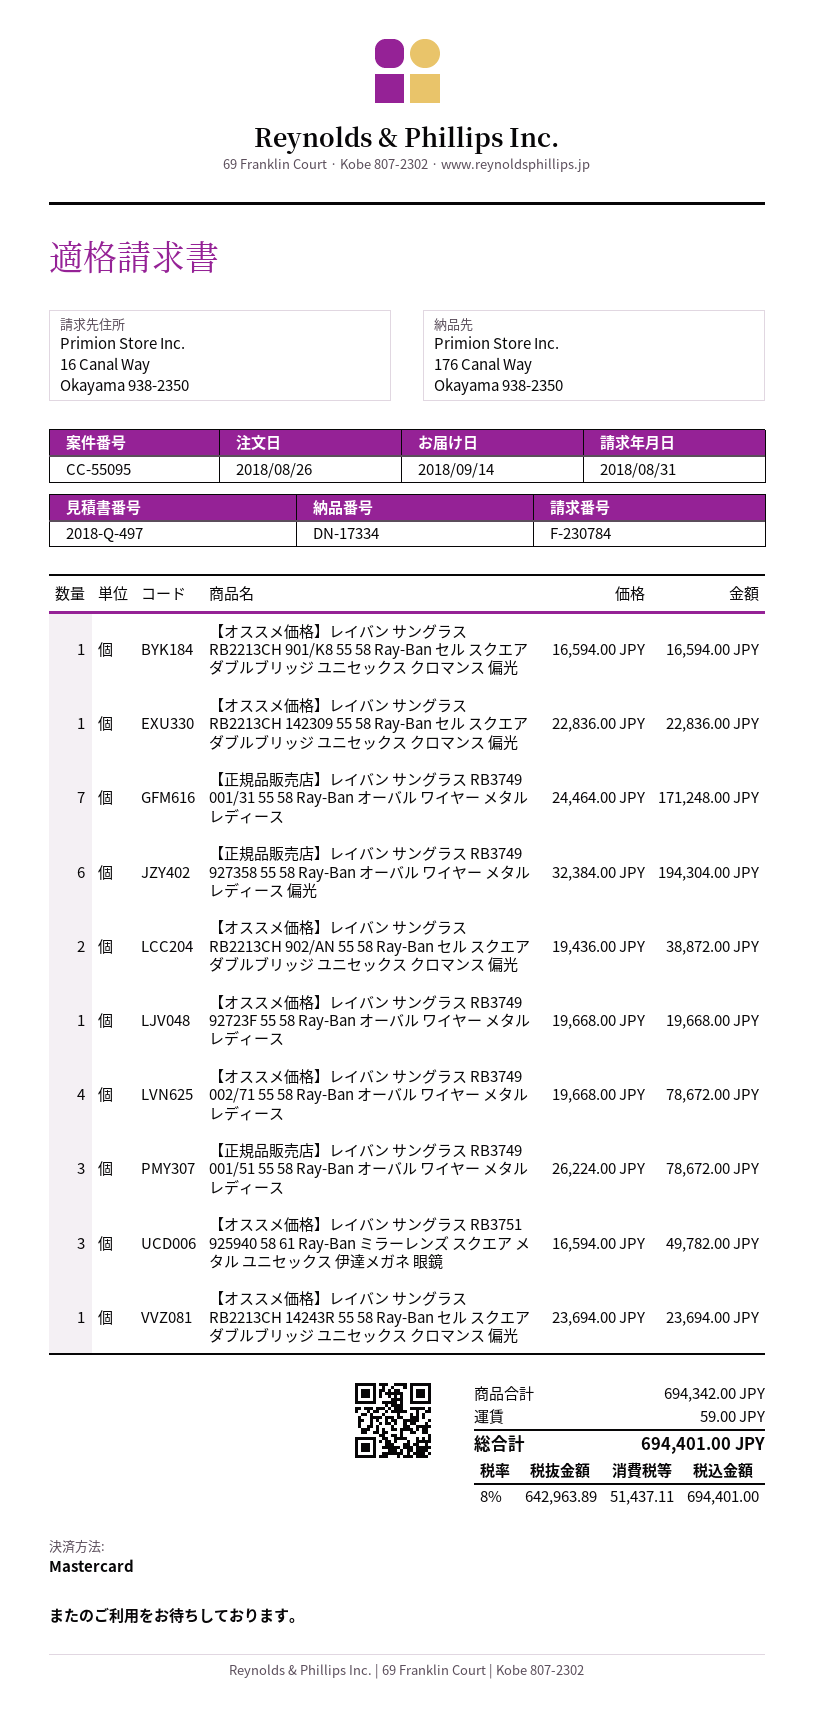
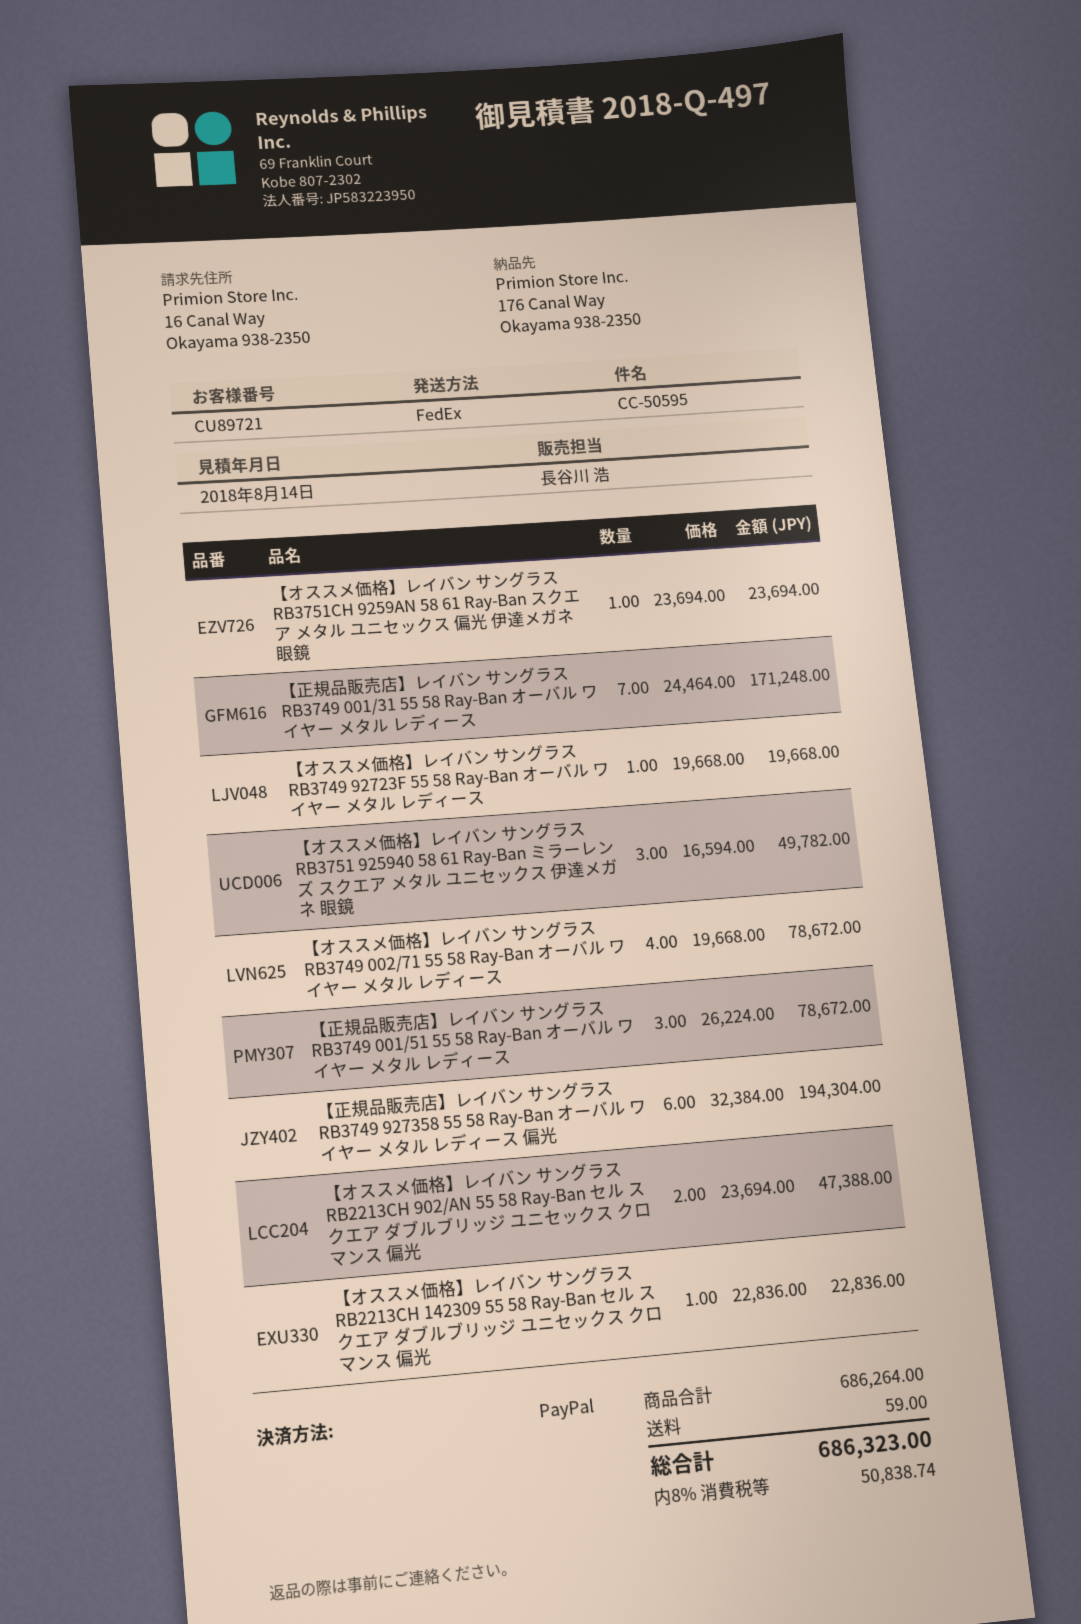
reference: CC-55095 -> CC-50595
payment method: Mastercard -> PayPal
【オススメ価格】レイバン サングラス RB2213CH 901/K8 55 58 Ray-Ban セル スクエア ダブルブリッジ ユニセックス クロマンス 偏光: 1 x 16594.00 = 16594.00 -> none
【オススメ価格】レイバン サングラス RB2213CH 902/AN 55 58 Ray-Ban セル スクエア ダブルブリッジ ユニセックス クロマンス 偏光: 2 x 19436.00 = 38872.00 -> 2 x 23694.00 = 47388.00
【オススメ価格】レイバン サングラス RB2213CH 14243R 55 58 Ray-Ban セル スクエア ダブルブリッジ ユニセックス クロマンス 偏光: 1 x 23694.00 = 23694.00 -> none
【オススメ価格】レイバン サングラス RB3751CH 9259AN 58 61 Ray-Ban スクエア メタル ユニセックス 偏光 伊達メガネ 眼鏡: none -> 1 x 23694.00 = 23694.00
subtotal: 694342.00 -> 686264.00
tax: 8% = 51437.11 -> 8% = 50838.74
total: 694401.00 -> 686323.00

